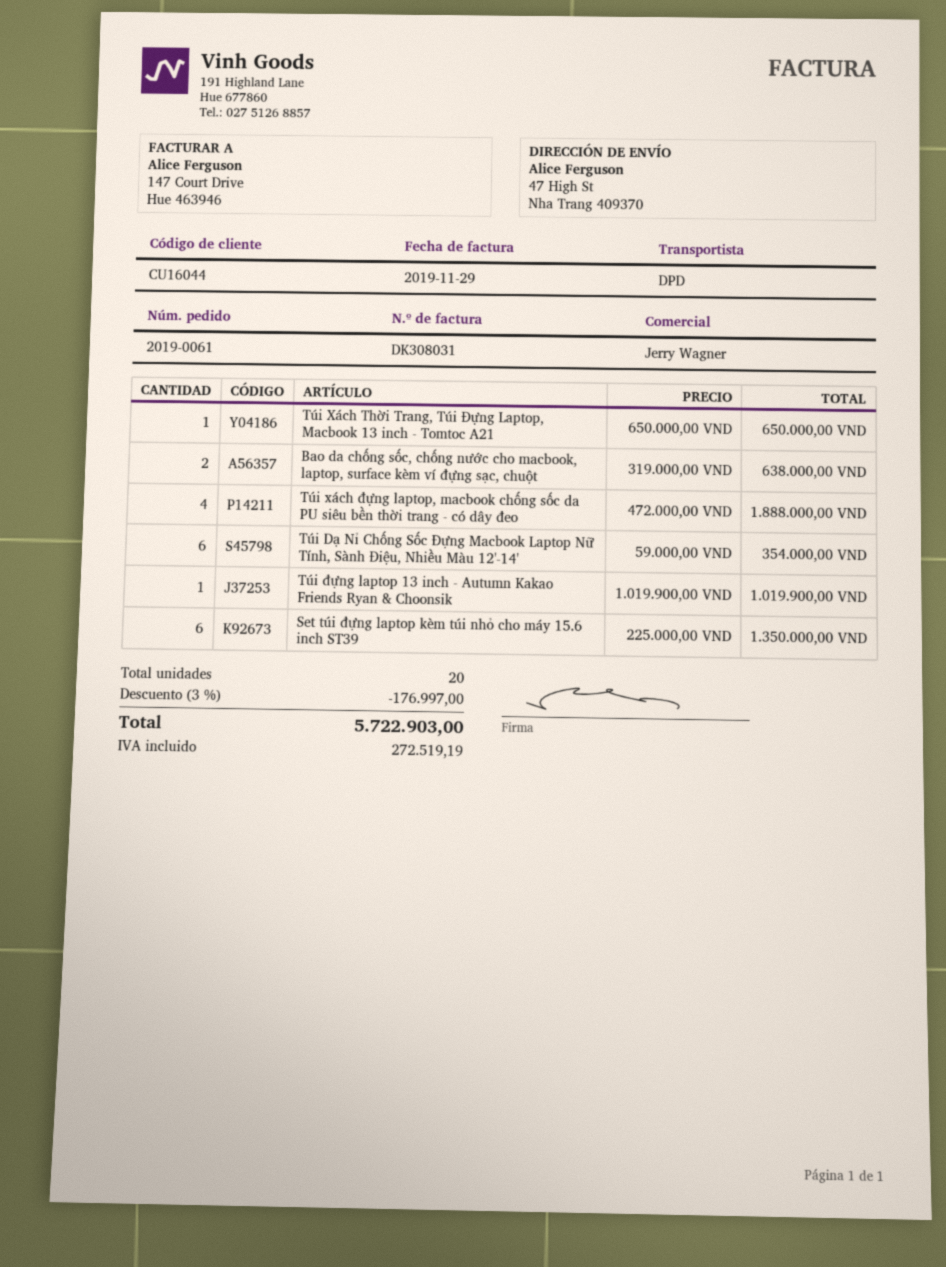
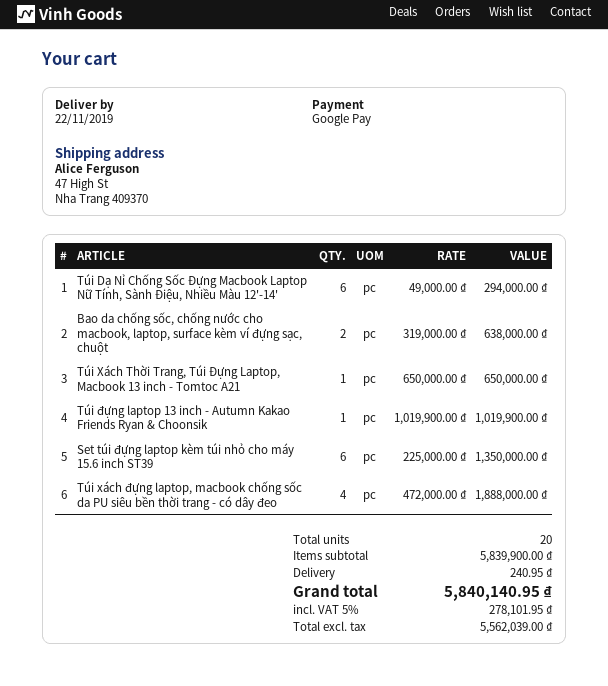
Túi Dạ Nỉ Chống Sốc Đựng Macbook Laptop Nữ Tính, Sành Điệu, Nhiều Màu 12'-14': 6 x 59000.00 = 354000.00 -> 6 x 49000.00 = 294000.00
discount: 3% = 176997.00 -> none
shipping: none -> 240.95
tax: 272519.19 -> 278101.95
total: 5722903.00 -> 5840140.95

